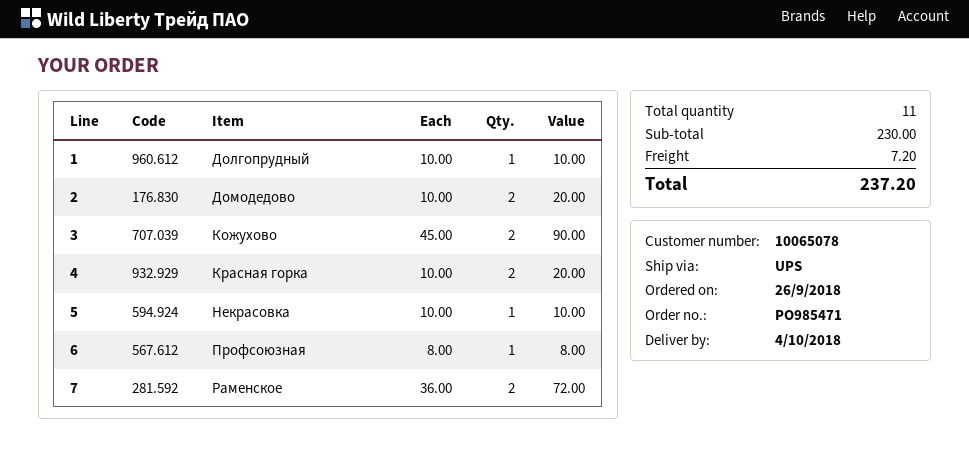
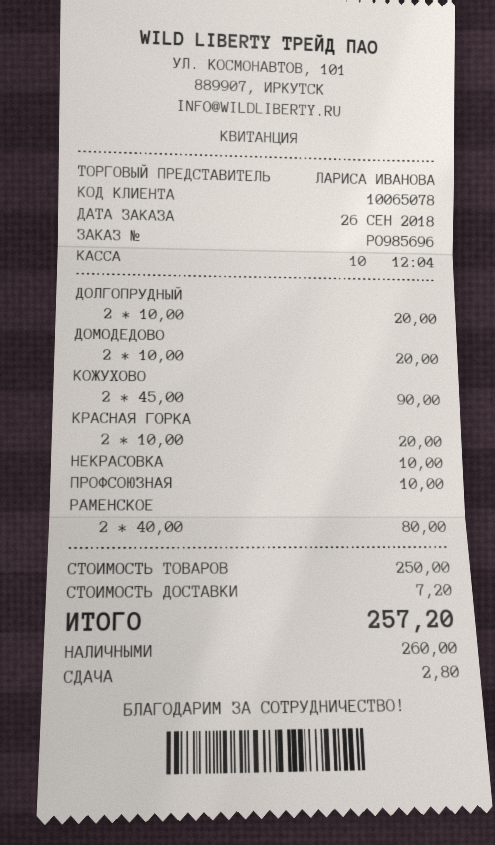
order number: PO985471 -> PO985696
Долгопрудный: 1 x 10.00 = 10.00 -> 2 x 10.00 = 20.00
Профсоюзная: 1 x 8.00 = 8.00 -> 1 x 10.00 = 10.00
Раменское: 2 x 36.00 = 72.00 -> 2 x 40.00 = 80.00
subtotal: 230.00 -> 250.00
total: 237.20 -> 257.20

